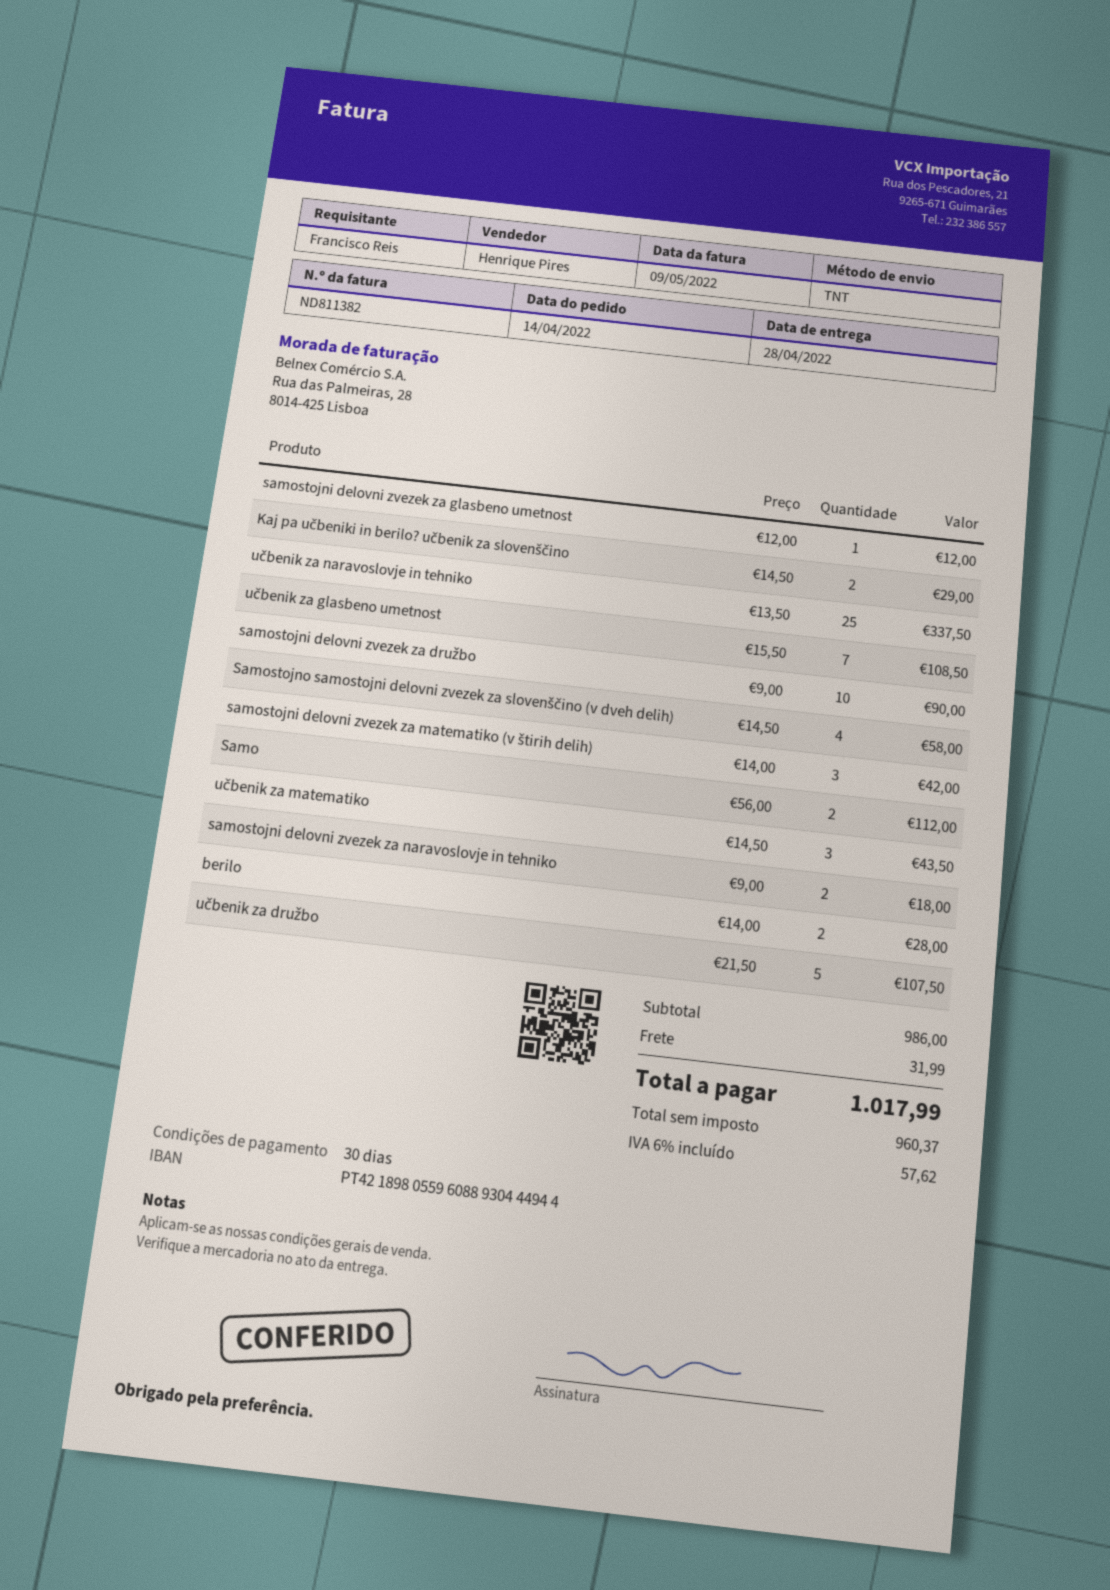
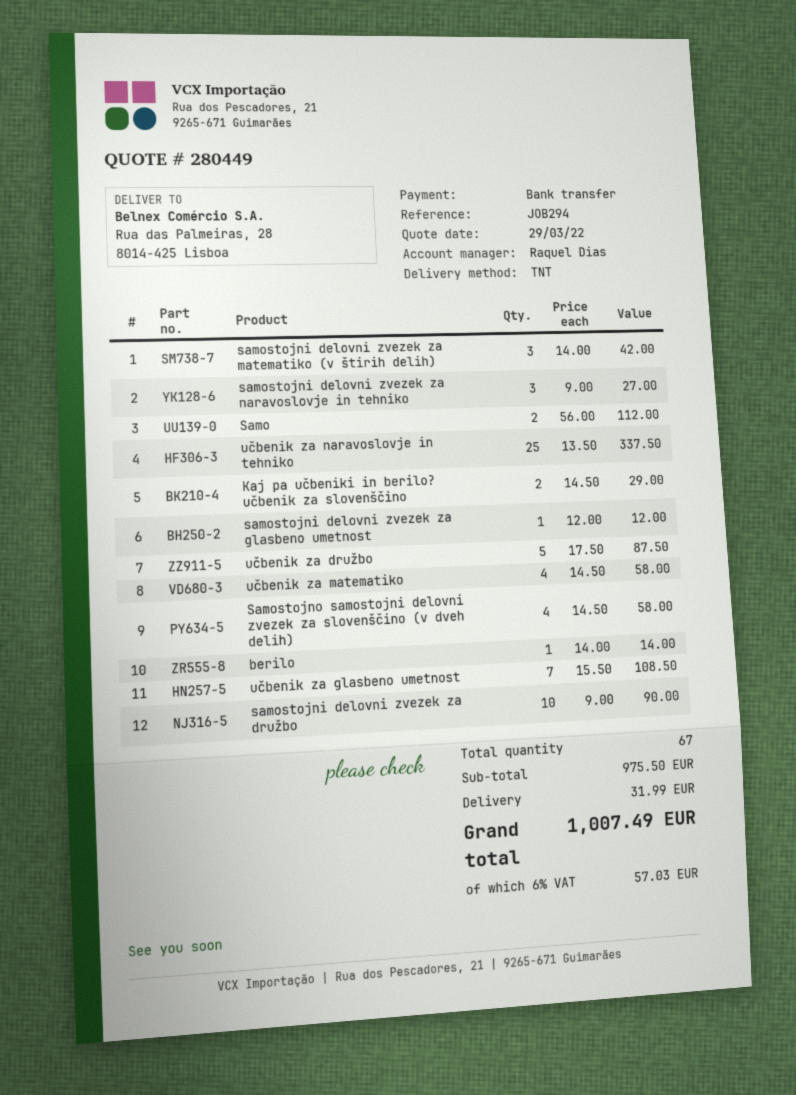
sales rep: Henrique Pires -> Raquel Dias
učbenik za matematiko: 3 x 14.50 = 43.50 -> 4 x 14.50 = 58.00
samostojni delovni zvezek za naravoslovje in tehniko: 2 x 9.00 = 18.00 -> 3 x 9.00 = 27.00
berilo: 2 x 14.00 = 28.00 -> 1 x 14.00 = 14.00
učbenik za družbo: 5 x 21.50 = 107.50 -> 5 x 17.50 = 87.50
subtotal: 986.00 -> 975.50
tax: 6% = 57.62 -> 6% = 57.03
total: 1017.99 -> 1007.49

